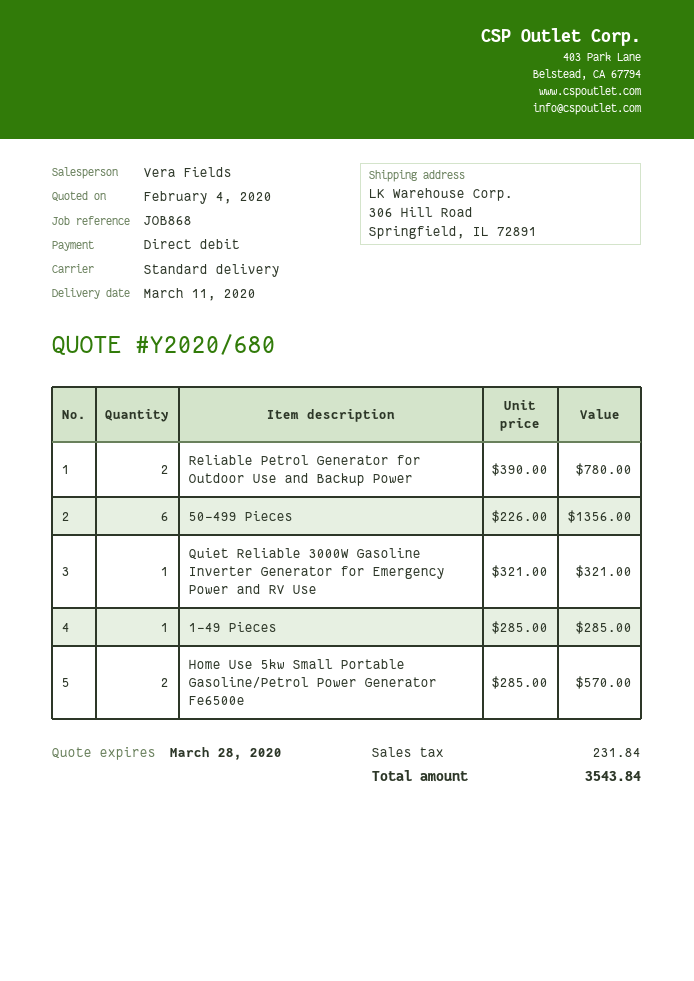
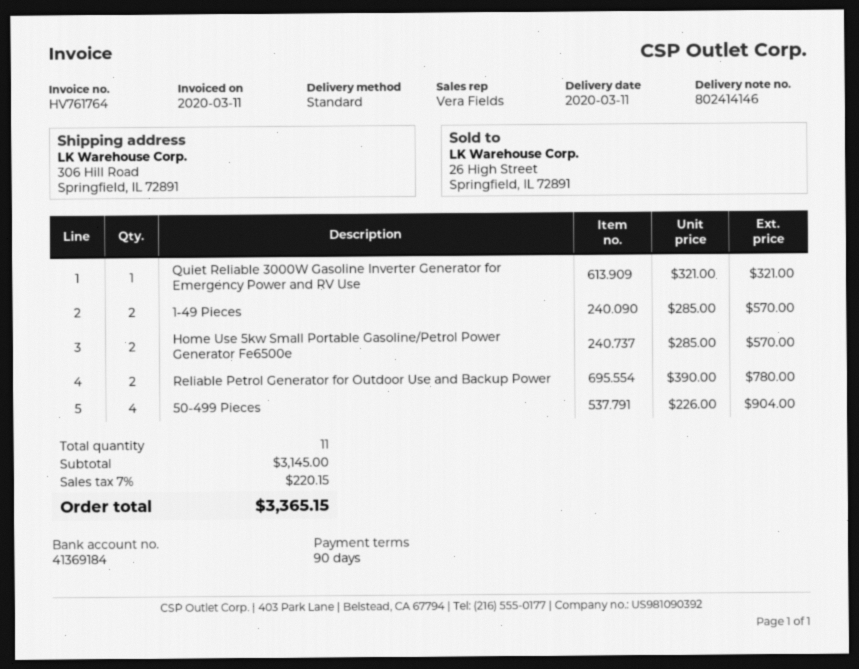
50-499 Pieces: 6 x 226.00 = 1356.00 -> 4 x 226.00 = 904.00
1-49 Pieces: 1 x 285.00 = 285.00 -> 2 x 285.00 = 570.00
tax: 231.84 -> 220.15
total: 3543.84 -> 3365.15

